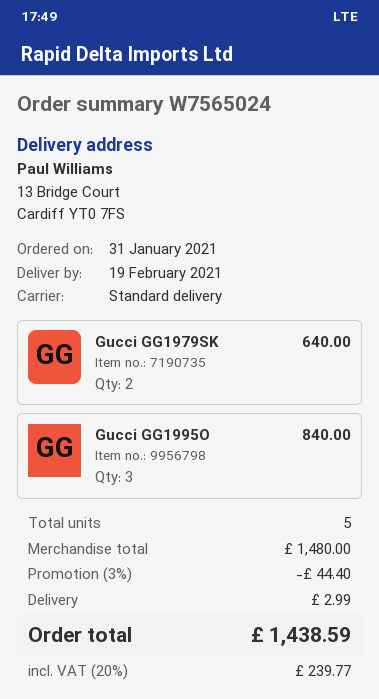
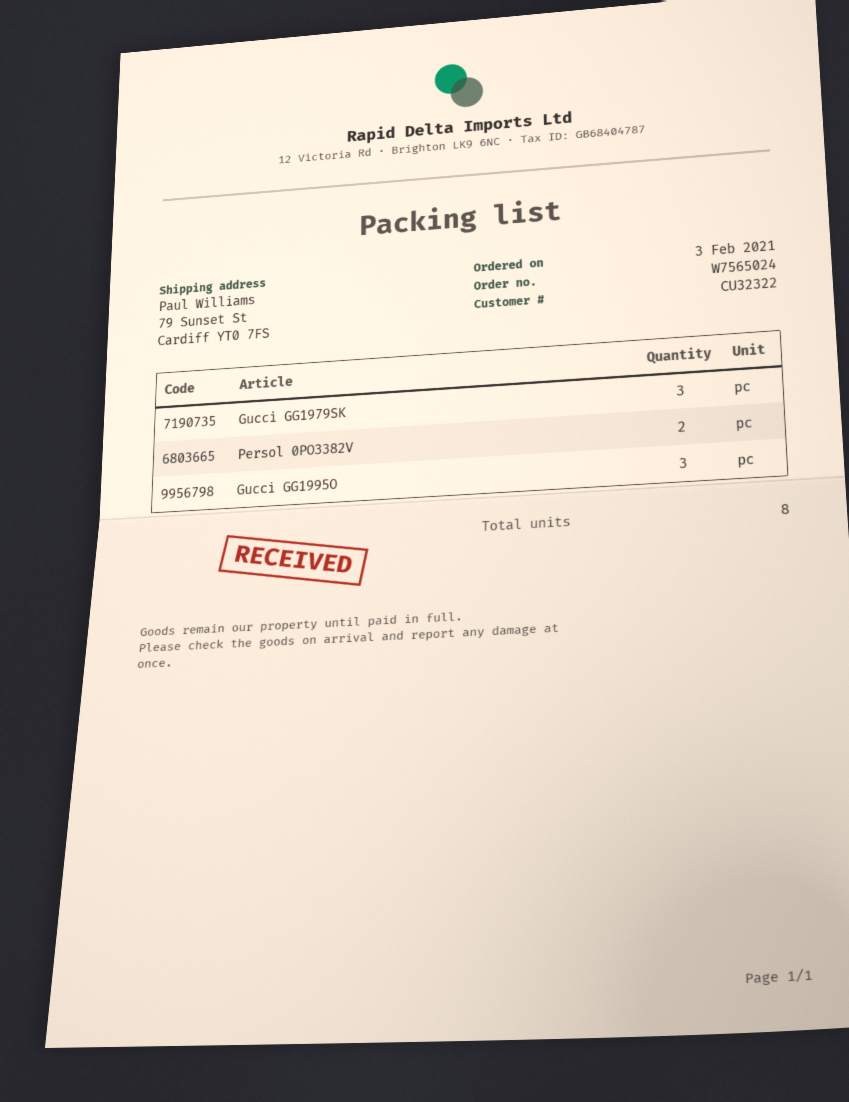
order date: 2021-01-31 -> 2021-02-03
ship to: 13 Bridge Court, Cardiff YT0 7FS -> 79 Sunset St, Cardiff YT0 7FS
Gucci GG1979SK: 2 -> 3
Persol 0PO3382V: none -> 2
total quantity: 5 -> 8

